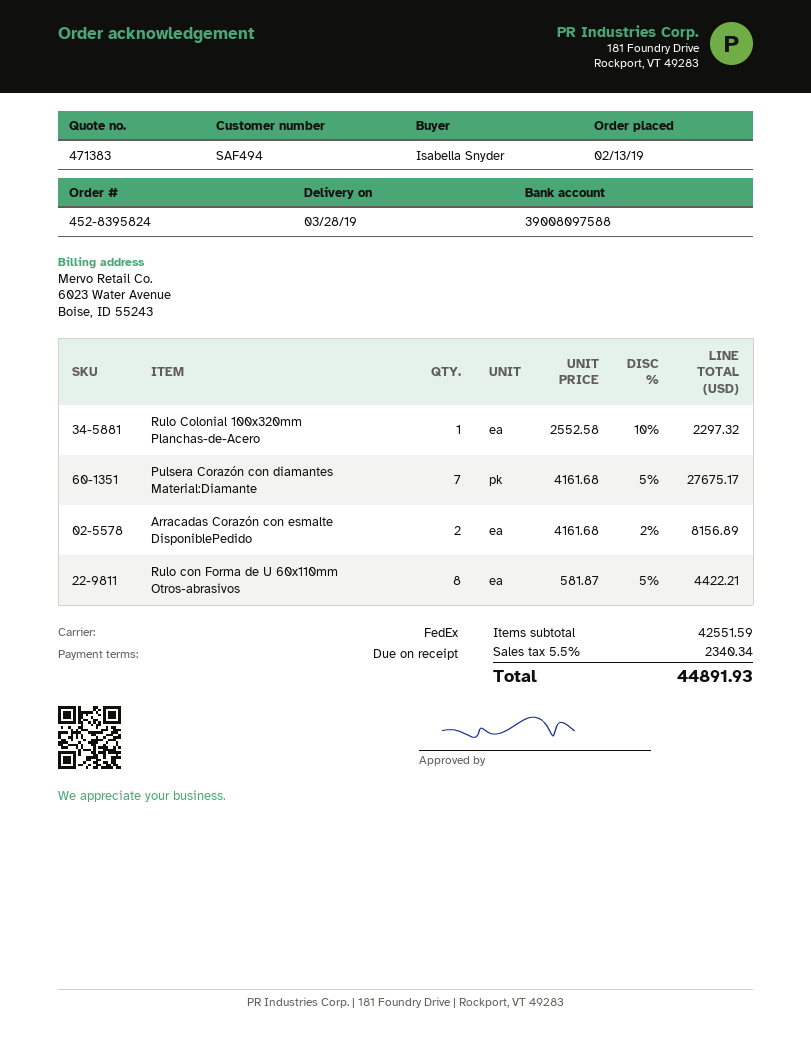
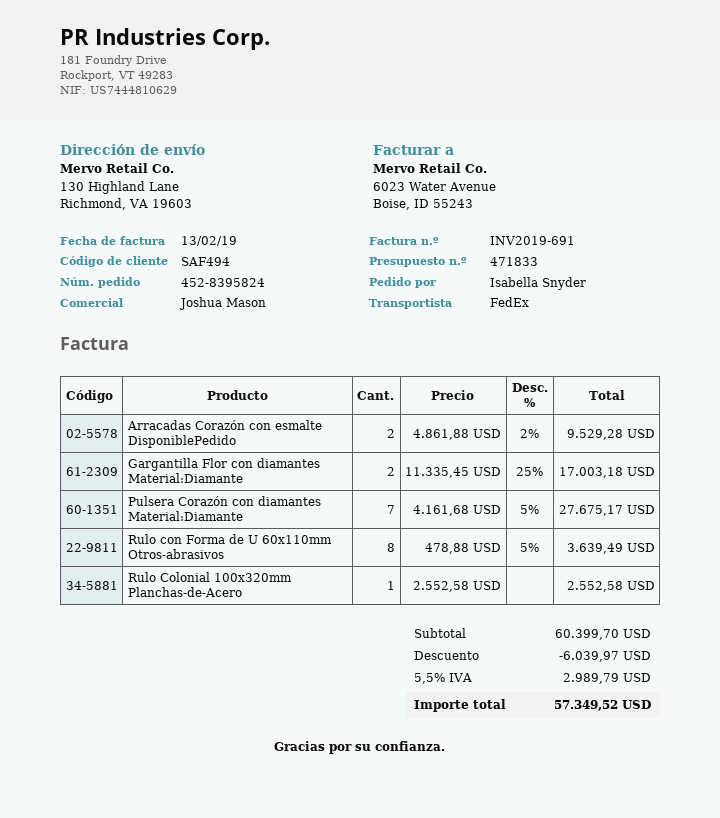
quote number: 471383 -> 471833
Rulo Colonial 100x320mm Planchas-de-Acero: 1 x 2552.58 - 10% = 2297.32 -> 1 x 2552.58 = 2552.58
Arracadas Corazón con esmalte DisponiblePedido: 2 x 4161.68 - 2% = 8156.89 -> 2 x 4861.88 - 2% = 9529.28
Rulo con Forma de U 60x110mm Otros-abrasivos: 8 x 581.87 - 5% = 4422.21 -> 8 x 478.88 - 5% = 3639.49
Gargantilla Flor con diamantes Material:Diamante: none -> 2 x 11335.45 - 25% = 17003.18
subtotal: 42551.59 -> 60399.70
discount: none -> 6039.97
tax: 5.5% = 2340.34 -> 5.5% = 2989.79
total: 44891.93 -> 57349.52

